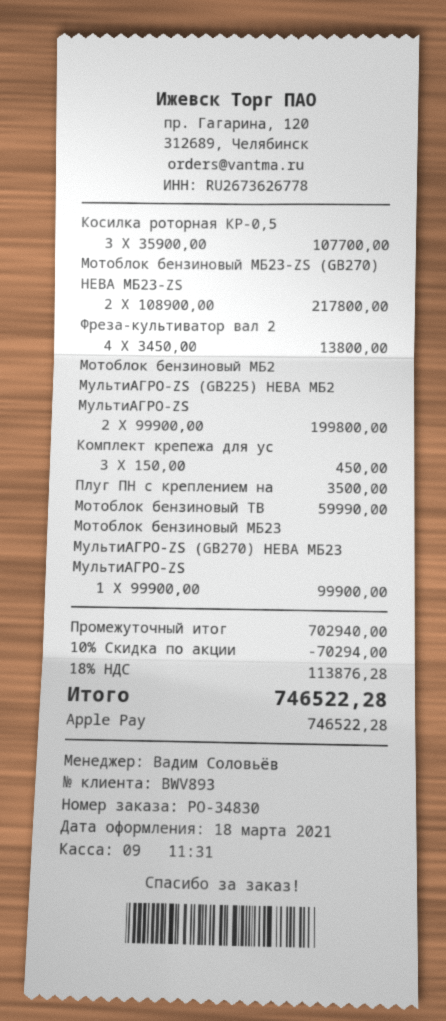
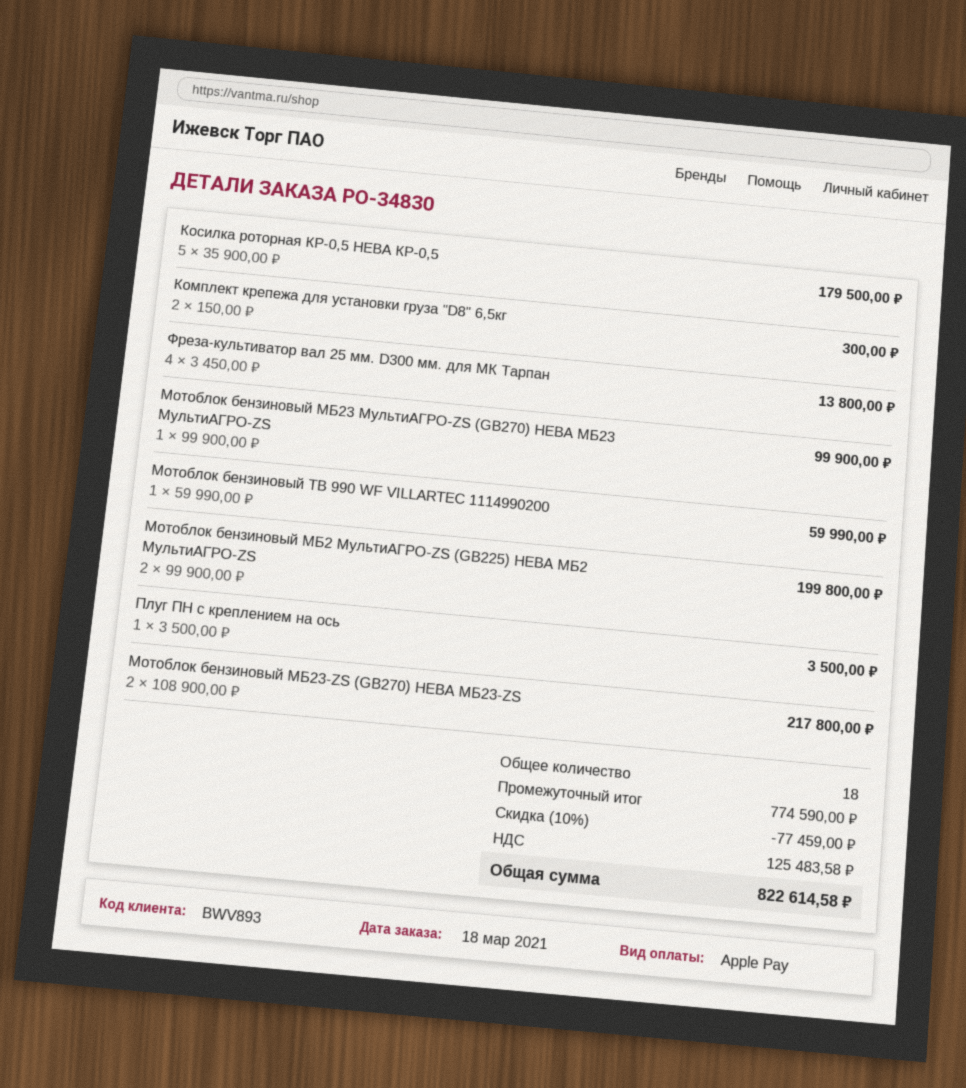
Косилка роторная КР-0,5: 3 x 35900.00 = 107700.00 -> 5 x 35900.00 = 179500.00
Комплект крепежа для ус: 3 x 150.00 = 450.00 -> 2 x 150.00 = 300.00
subtotal: 702940.00 -> 774590.00
discount: 10% = 70294.00 -> 10% = 77459.00
tax: 113876.28 -> 125483.58
total: 746522.28 -> 822614.58

